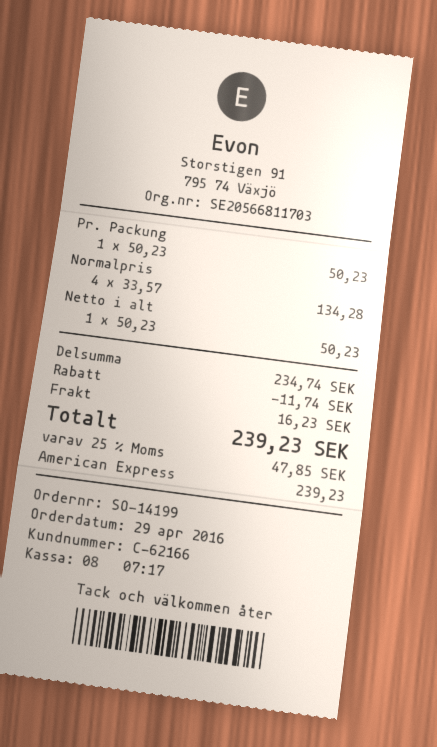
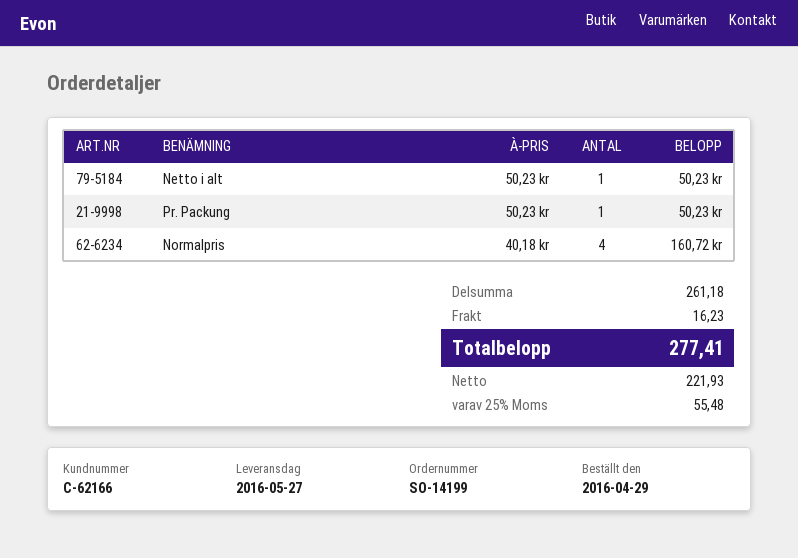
Normalpris: 4 x 33.57 = 134.28 -> 4 x 40.18 = 160.72
subtotal: 234.74 -> 261.18
discount: 11.74 -> none
tax: 25% = 47.85 -> 25% = 55.48
total: 239.23 -> 277.41

